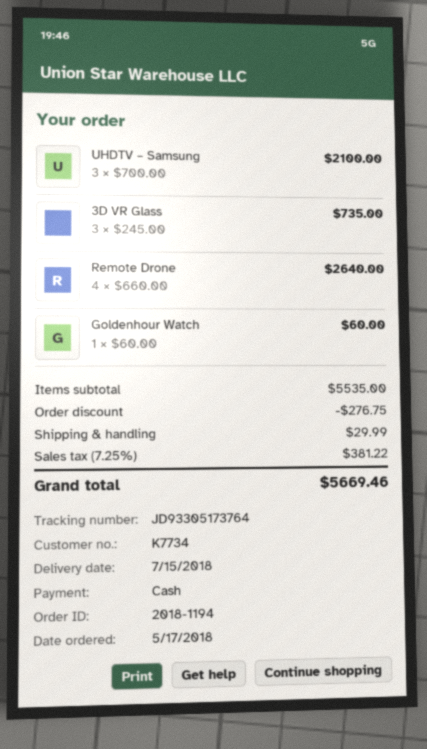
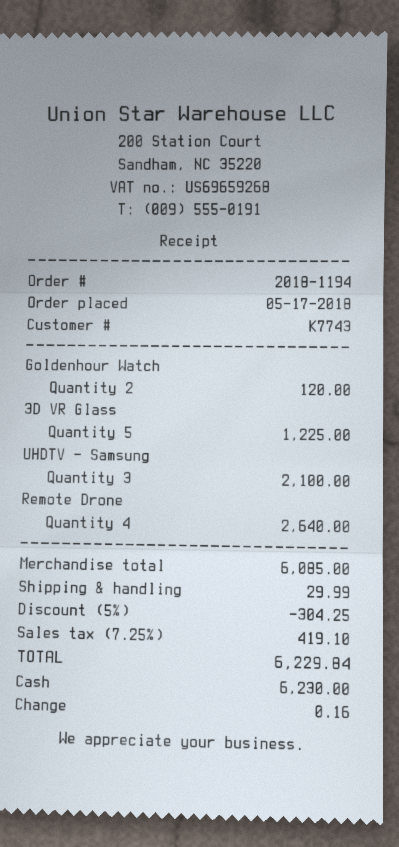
customer number: K7734 -> K7743
3D VR Glass: 3 for 735.00 -> 5 for 1225.00
Goldenhour Watch: 1 for 60.00 -> 2 for 120.00
subtotal: 5535.00 -> 6085.00
discount: 276.75 -> 304.25
tax: 7.25% = 381.22 -> 7.25% = 419.10
total: 5669.46 -> 6229.84

